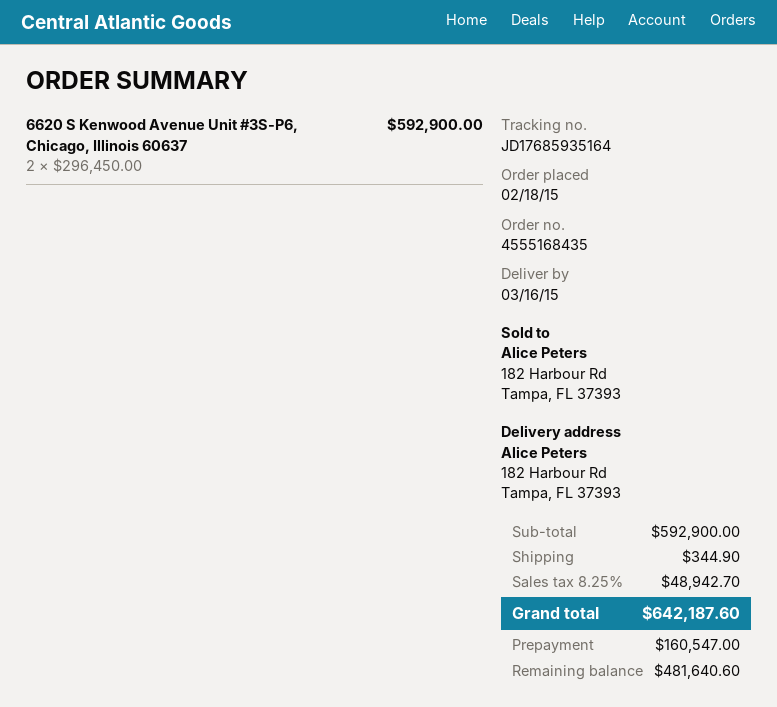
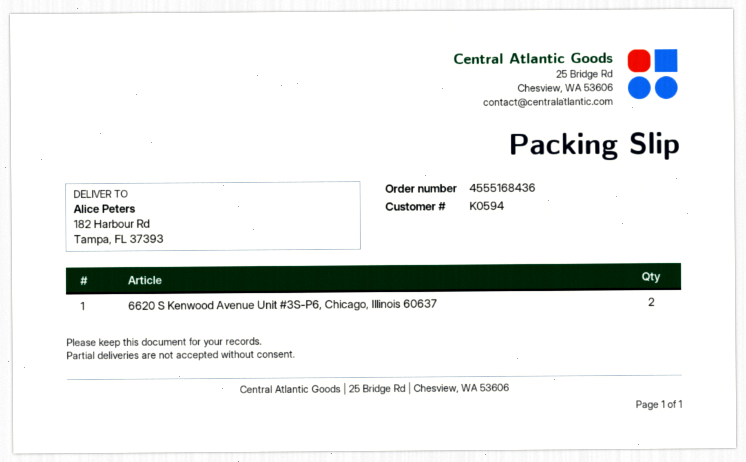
order number: 4555168435 -> 4555168436

